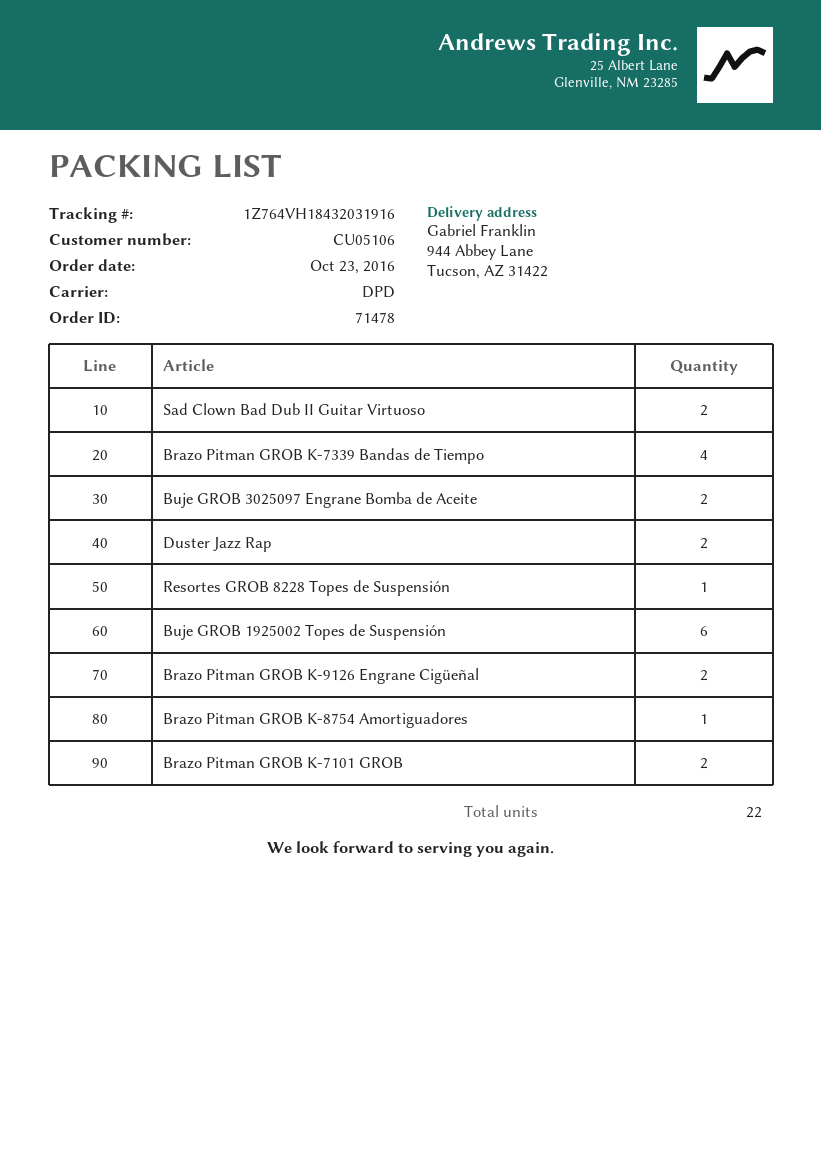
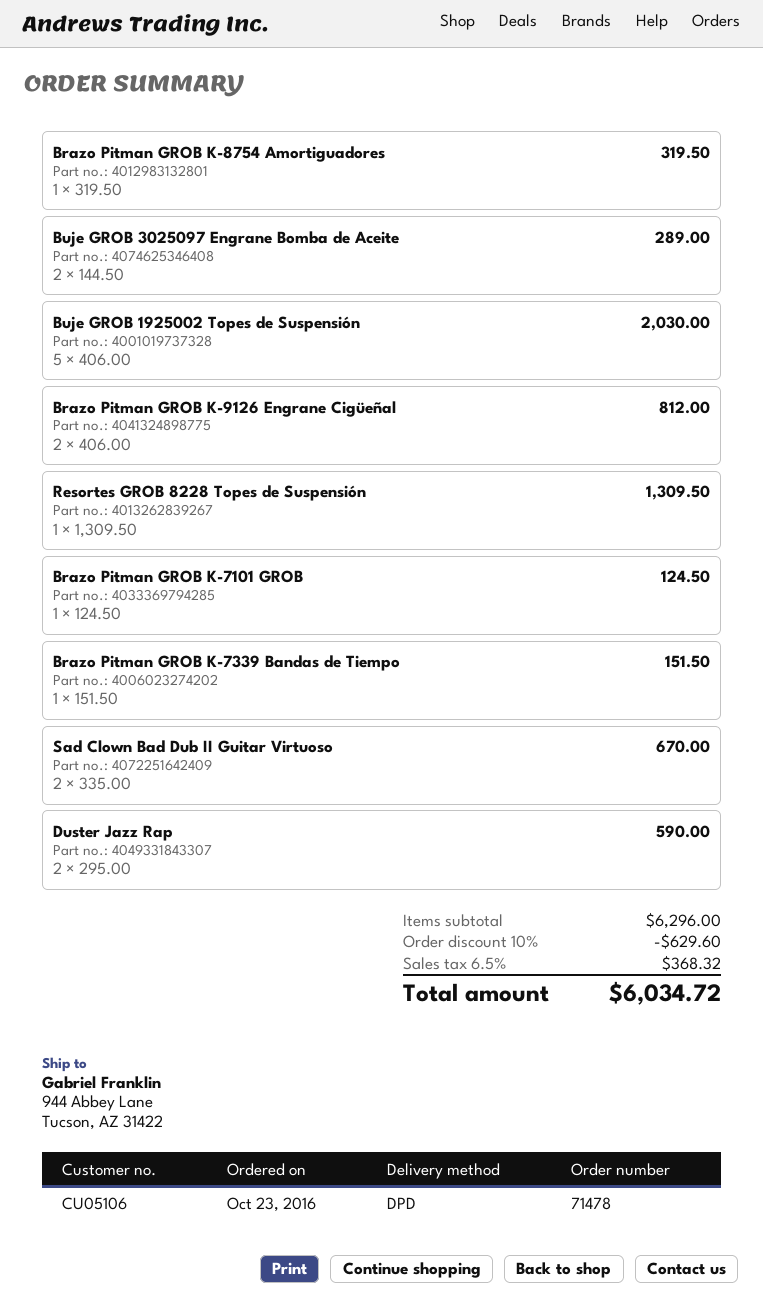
Brazo Pitman GROB K-7339 Bandas de Tiempo: 4 -> 1
Buje GROB 1925002 Topes de Suspensión: 6 -> 5
Brazo Pitman GROB K-7101 GROB: 2 -> 1

